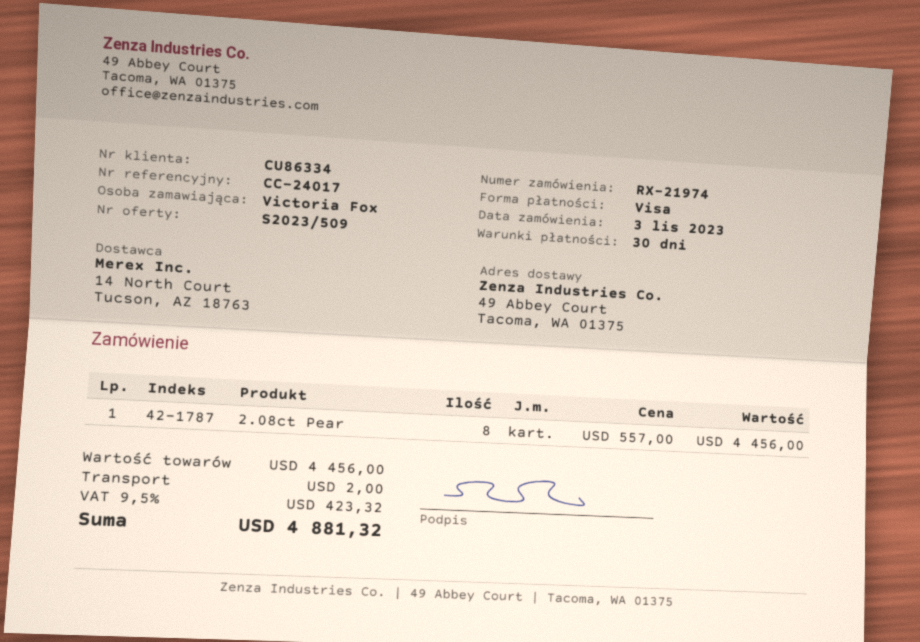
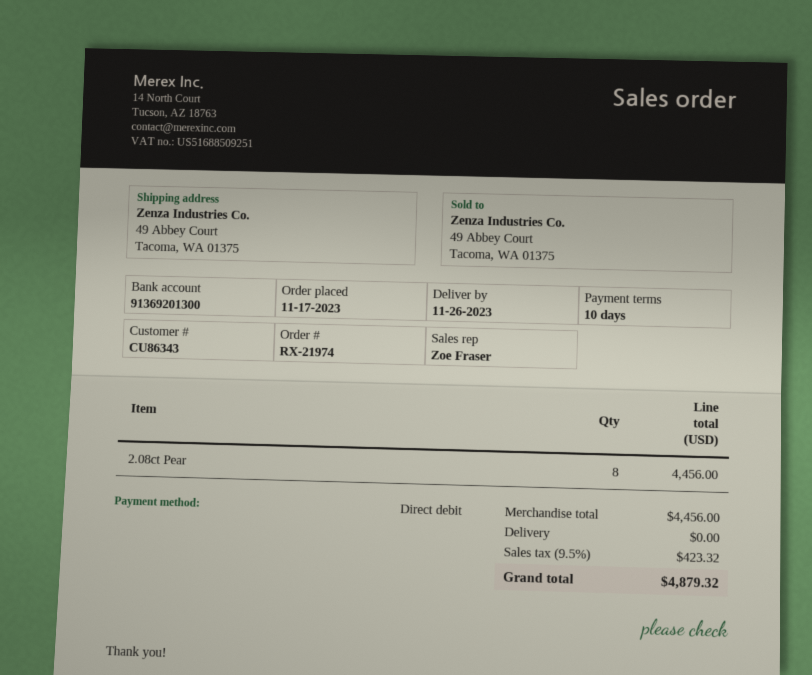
order date: 2023-11-03 -> 2023-11-17
payment terms: 30 days -> 10 days
customer number: CU86334 -> CU86343
payment method: Visa -> direct debit
shipping: 2.00 -> 0.00
total: 4881.32 -> 4879.32

